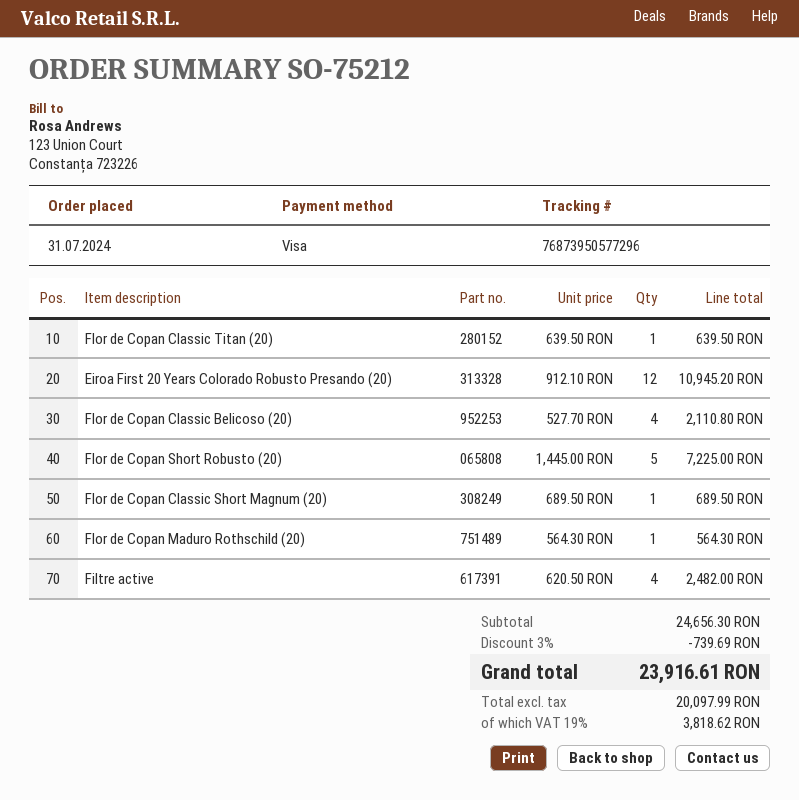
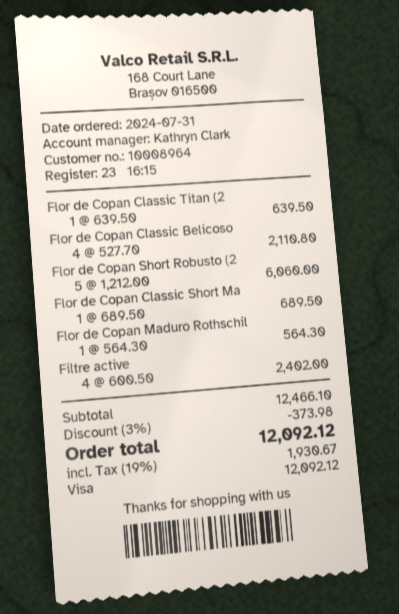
Eiroa First 20 Years Colorado Robusto Presando (20): 12 x 912.10 = 10945.20 -> none
Flor de Copan Short Robusto (20): 5 x 1445.00 = 7225.00 -> 5 x 1212.00 = 6060.00
Filtre active: 4 x 620.50 = 2482.00 -> 4 x 600.50 = 2402.00
subtotal: 24656.30 -> 12466.10
discount: 3% = 739.69 -> 3% = 373.98
tax: 19% = 3818.62 -> 19% = 1930.67
total: 23916.61 -> 12092.12

